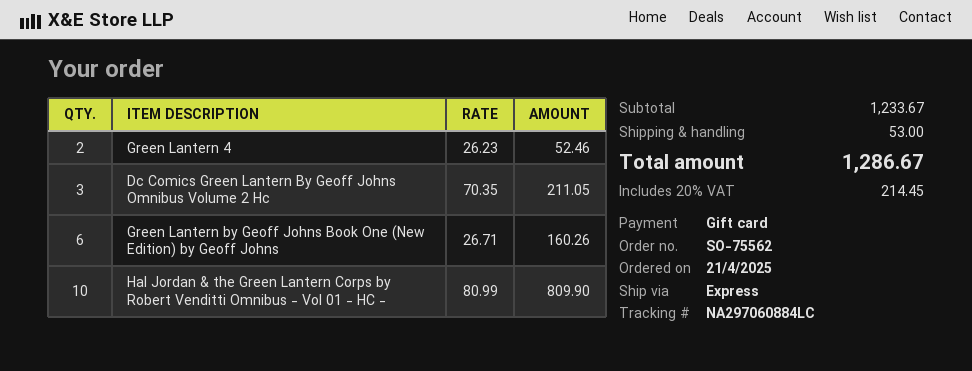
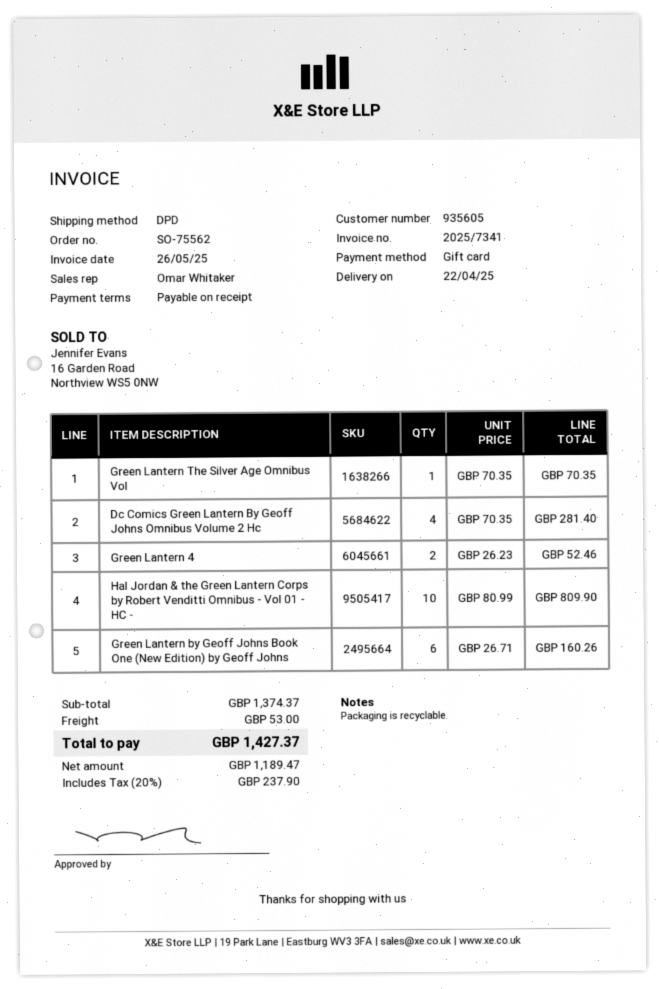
shipping method: express -> DPD
Dc Comics Green Lantern By Geoff Johns Omnibus Volume 2 Hc: 3 x 70.35 = 211.05 -> 4 x 70.35 = 281.40
Green Lantern The Silver Age Omnibus Vol: none -> 1 x 70.35 = 70.35
subtotal: 1233.67 -> 1374.37
tax: 20% = 214.45 -> 20% = 237.90
total: 1286.67 -> 1427.37

